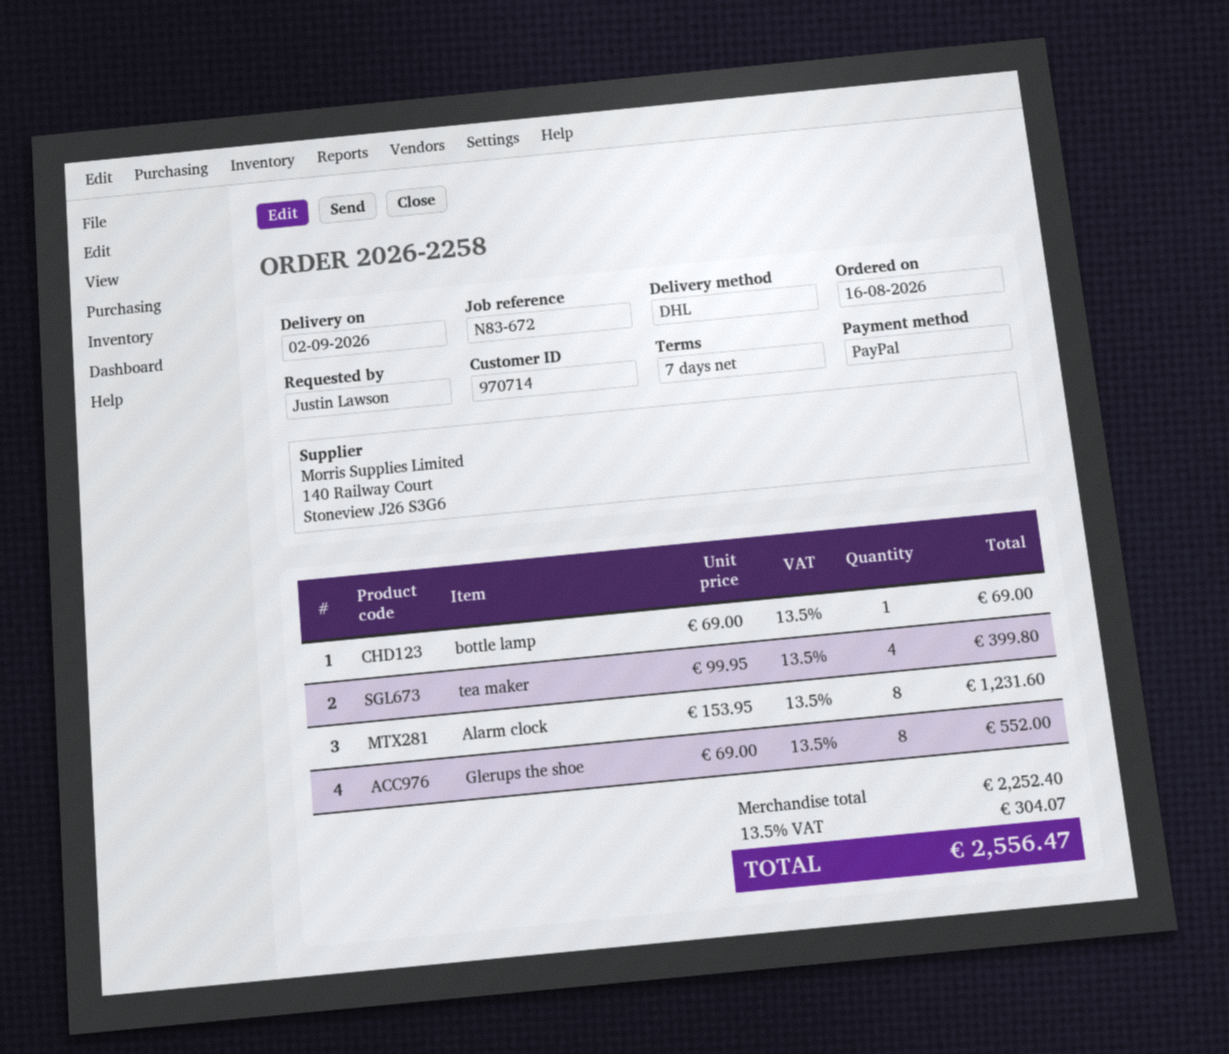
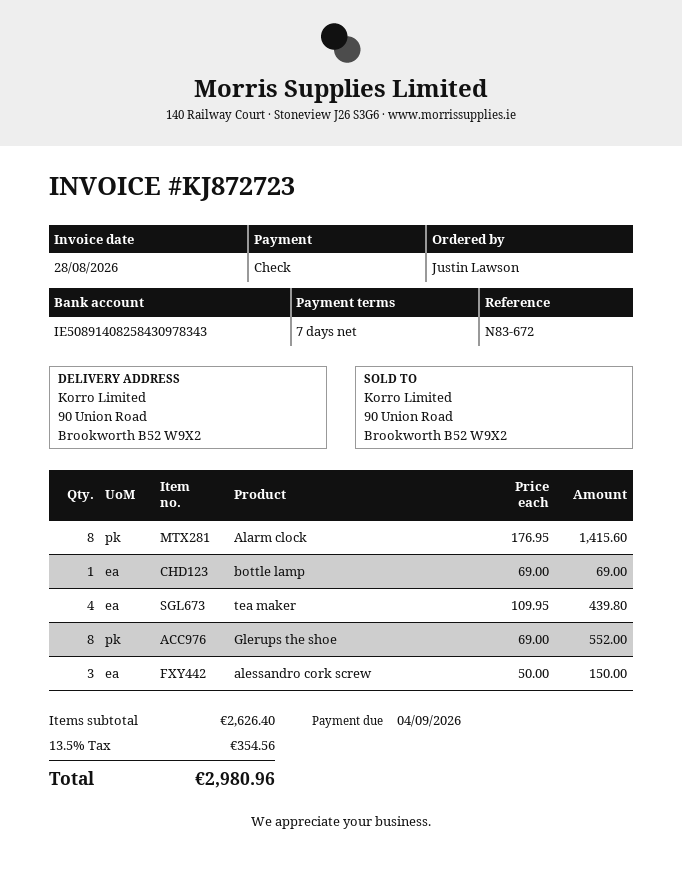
payment method: PayPal -> cheque
tea maker: 4 x 99.95 = 399.80 -> 4 x 109.95 = 439.80
Alarm clock: 8 x 153.95 = 1231.60 -> 8 x 176.95 = 1415.60
alessandro cork screw: none -> 3 x 50.00 = 150.00
subtotal: 2252.40 -> 2626.40
tax: 13.5% = 304.07 -> 13.5% = 354.56
total: 2556.47 -> 2980.96

